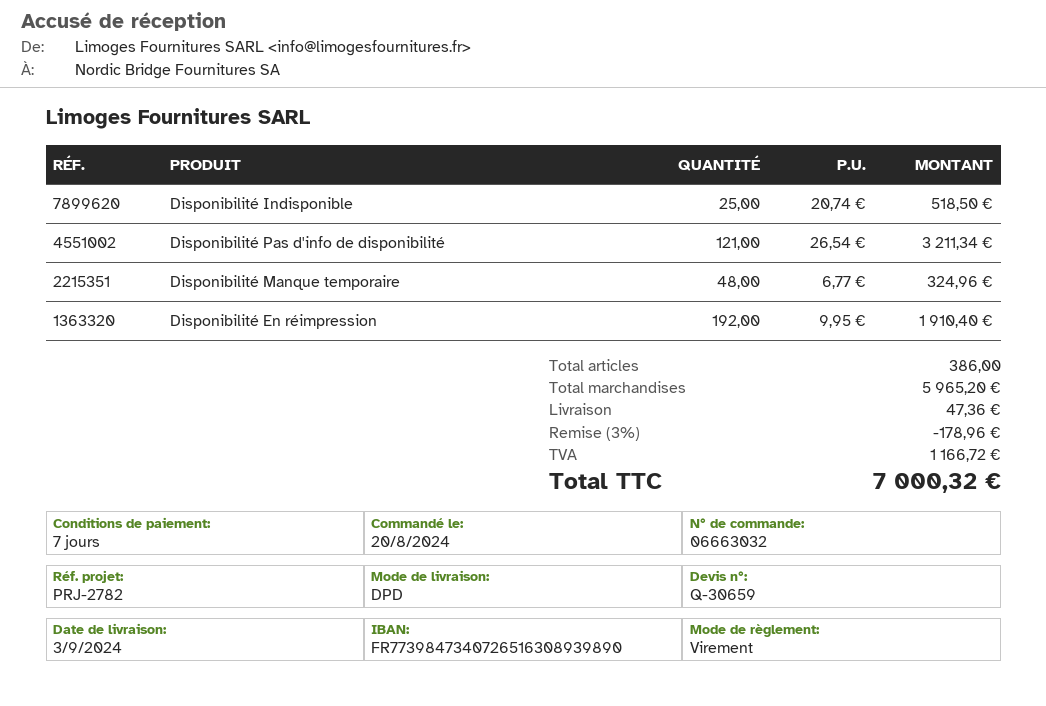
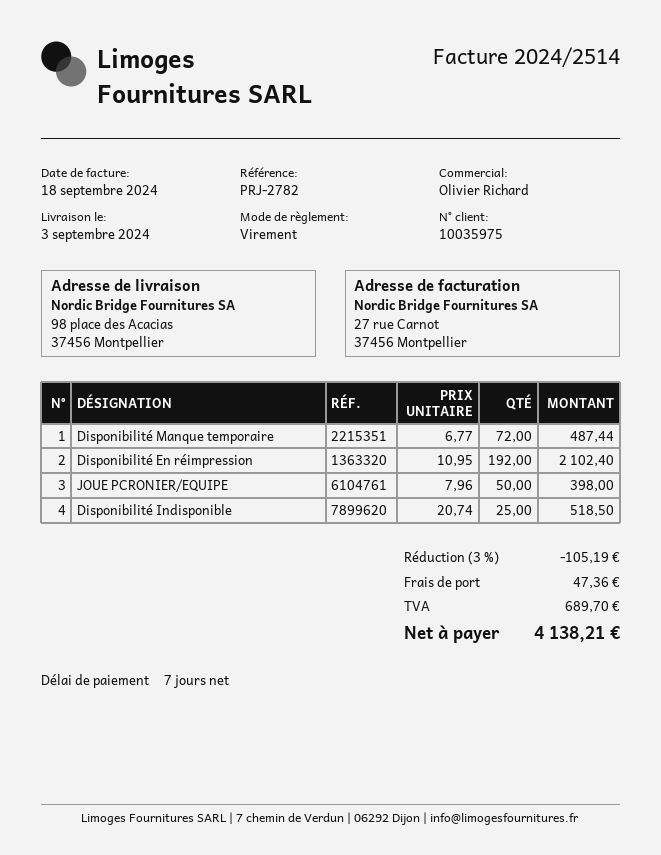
Disponibilité Pas d'info de disponibilité: 121 x 26.54 = 3211.34 -> none
Disponibilité Manque temporaire: 48 x 6.77 = 324.96 -> 72 x 6.77 = 487.44
Disponibilité En réimpression: 192 x 9.95 = 1910.40 -> 192 x 10.95 = 2102.40
JOUE PCRONIER/EQUIPE: none -> 50 x 7.96 = 398.00
discount: 3% = 178.96 -> 3% = 105.19
tax: 1166.72 -> 689.70
total: 7000.32 -> 4138.21

